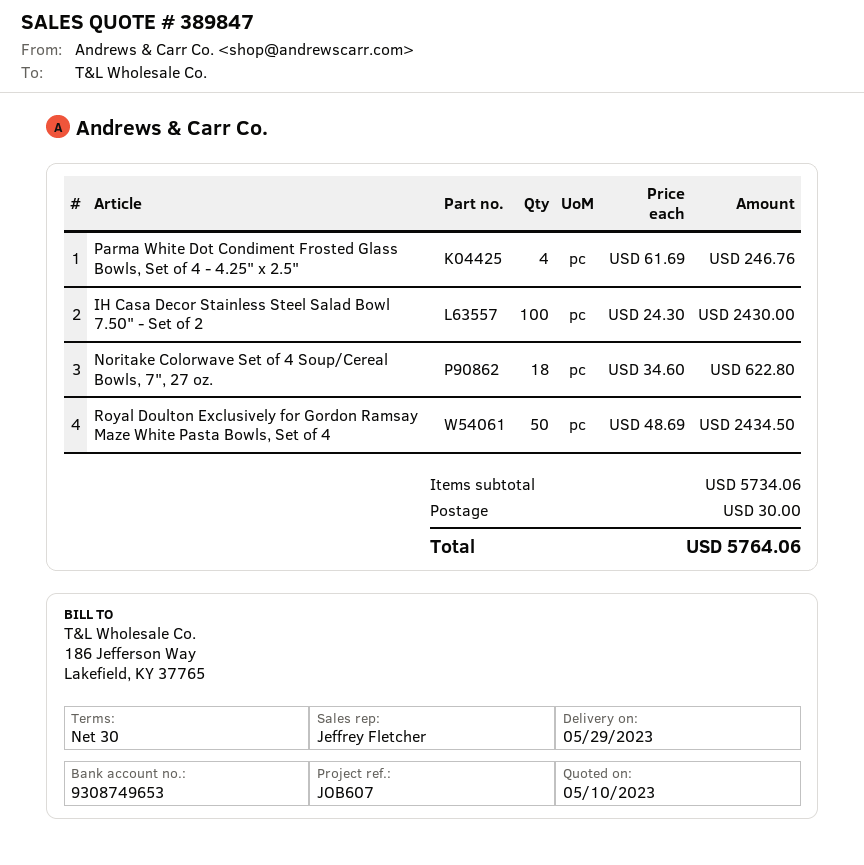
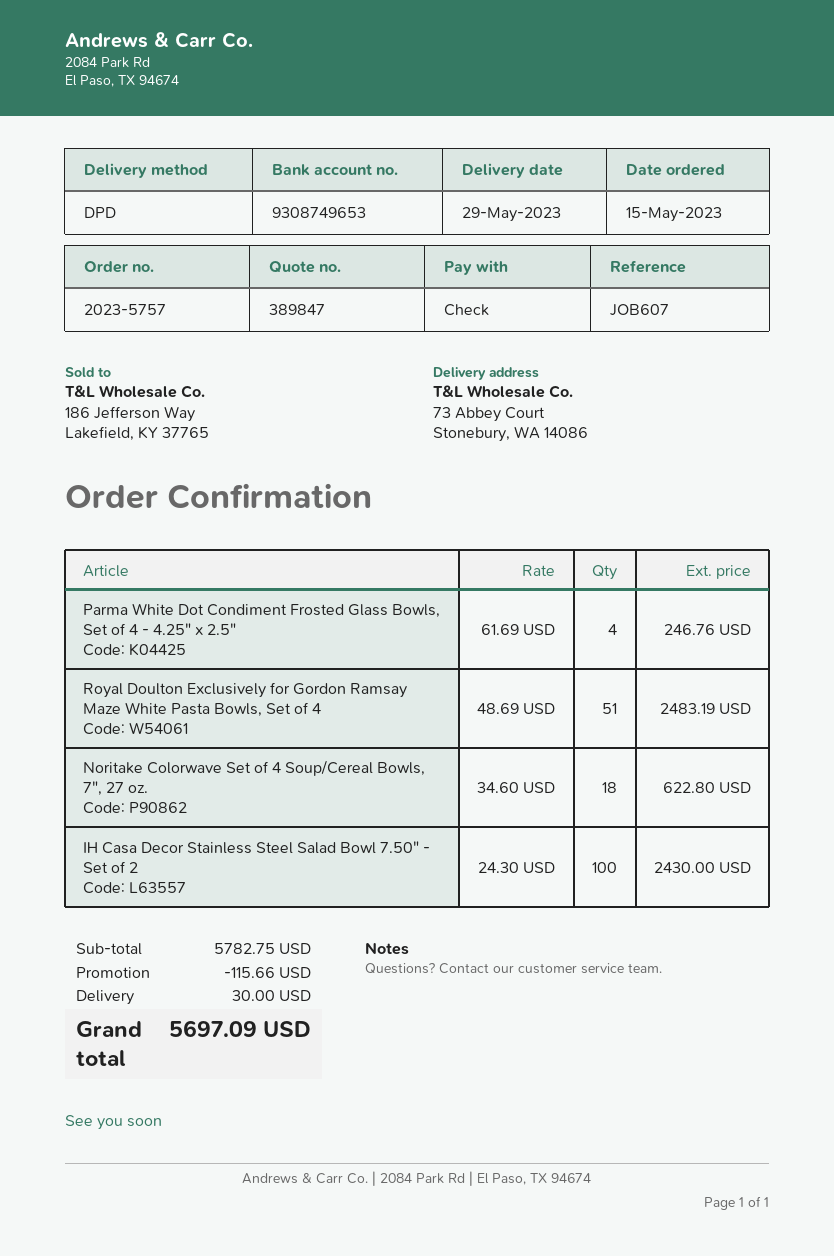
Royal Doulton Exclusively for Gordon Ramsay Maze White Pasta Bowls, Set of 4: 50 x 48.69 = 2434.50 -> 51 x 48.69 = 2483.19
subtotal: 5734.06 -> 5782.75
discount: none -> 115.66
total: 5764.06 -> 5697.09

